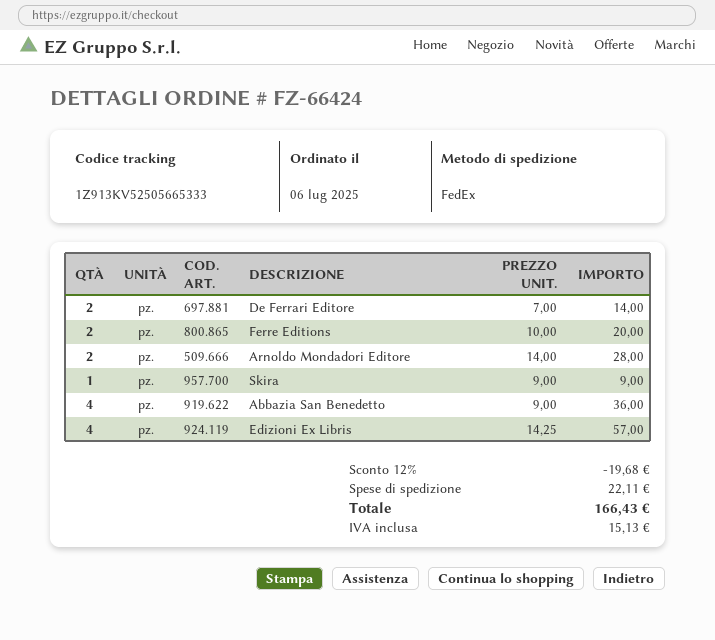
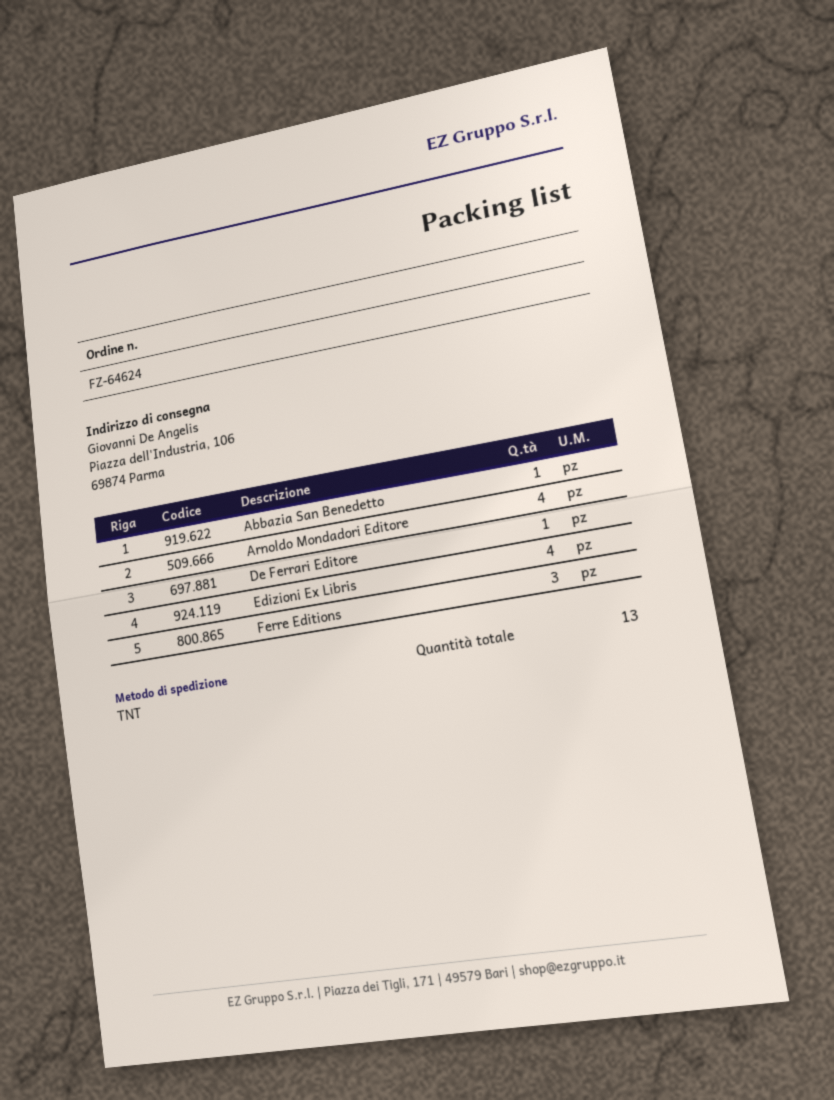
order number: FZ-66424 -> FZ-64624
shipping method: FedEx -> TNT
De Ferrari Editore: 2 -> 1
Ferre Editions: 2 -> 3
Arnoldo Mondadori Editore: 2 -> 4
Skira: 1 -> none
Abbazia San Benedetto: 4 -> 1

